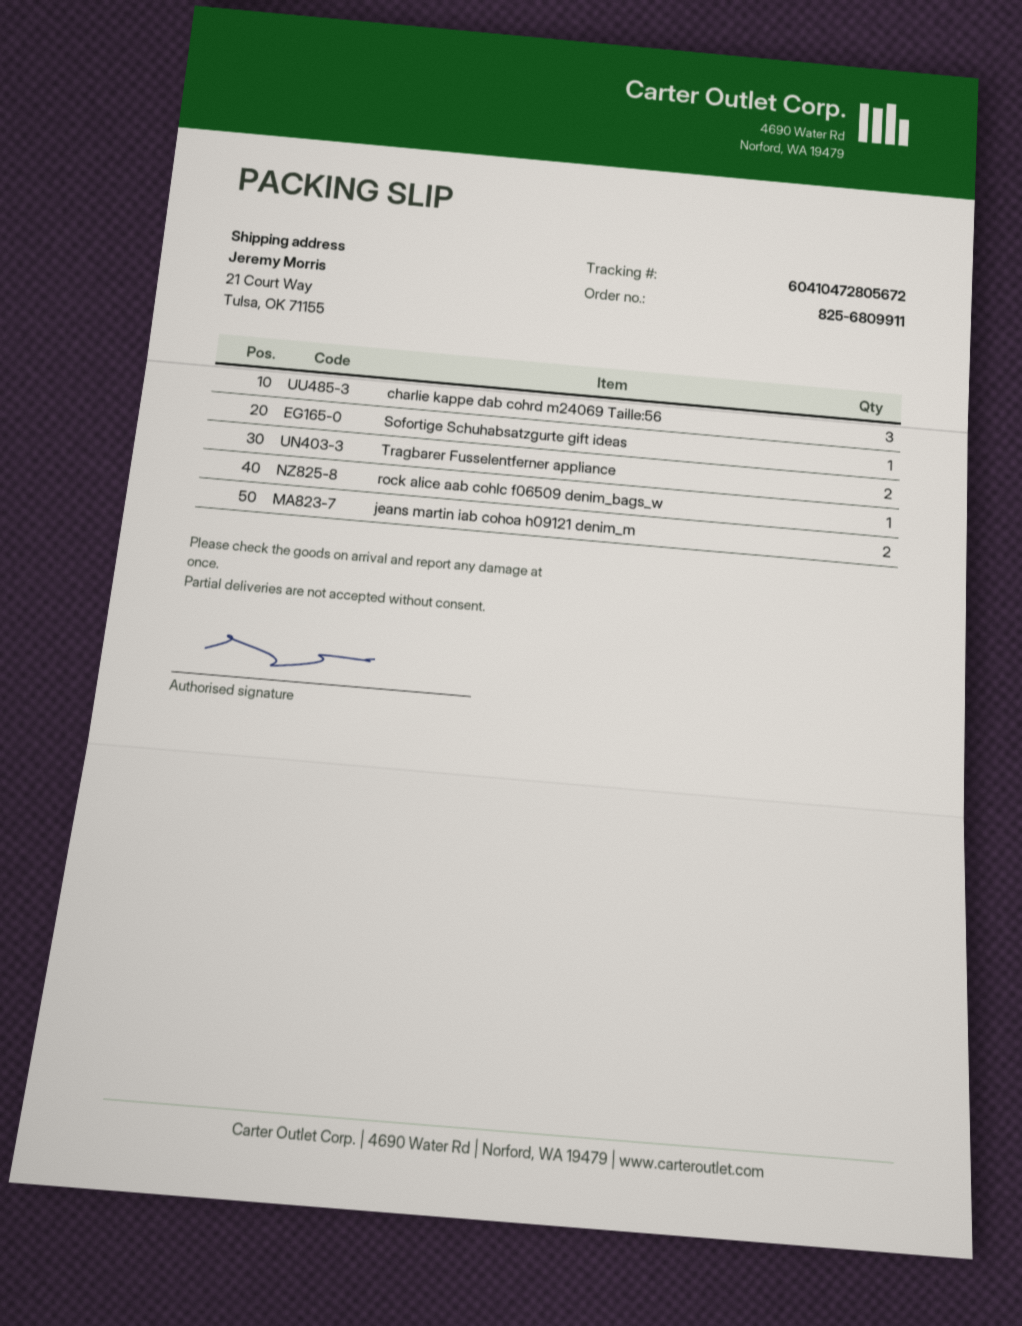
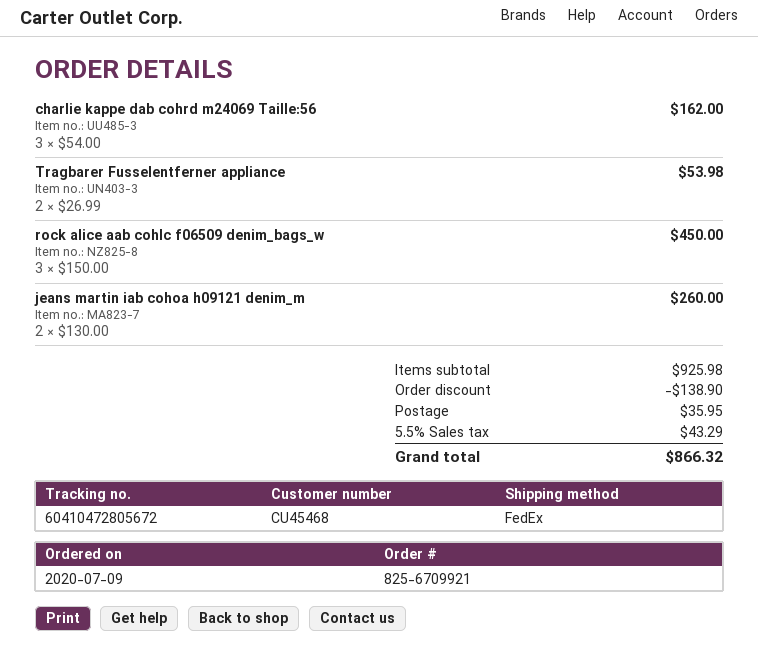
order number: 825-6809911 -> 825-6709921
Sofortige Schuhabsatzgurte gift ideas: 1 -> none
rock alice aab cohlc f06509 denim_bags_w: 1 -> 3

